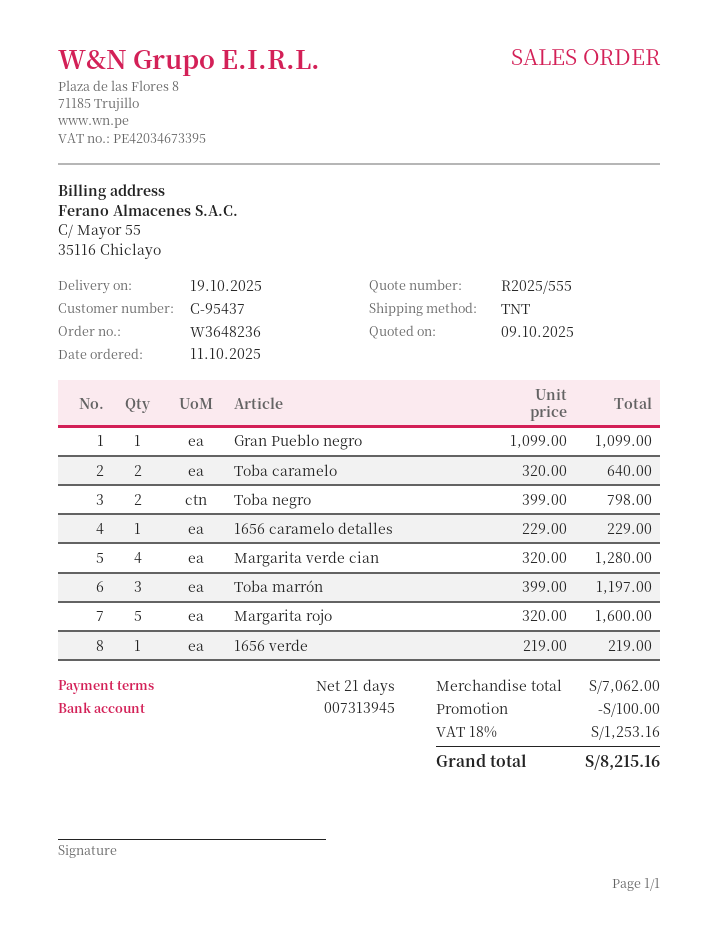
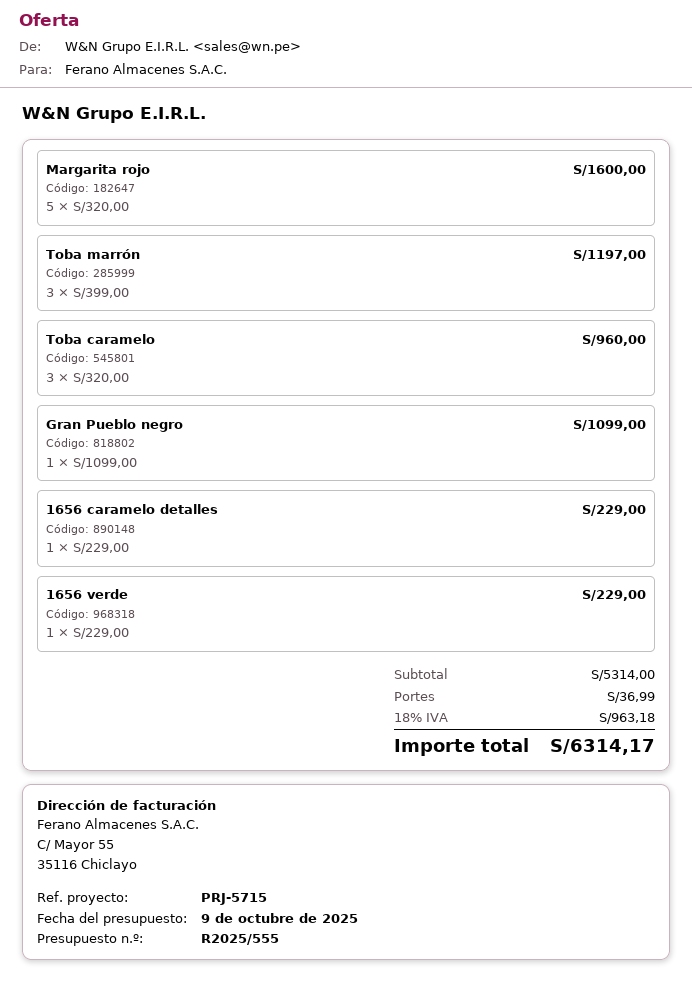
Toba caramelo: 2 x 320.00 = 640.00 -> 3 x 320.00 = 960.00
Toba negro: 2 x 399.00 = 798.00 -> none
Margarita verde cian: 4 x 320.00 = 1280.00 -> none
1656 verde: 1 x 219.00 = 219.00 -> 1 x 229.00 = 229.00
subtotal: 7062.00 -> 5314.00
discount: 100.00 -> none
shipping: none -> 36.99
tax: 18% = 1253.16 -> 18% = 963.18
total: 8215.16 -> 6314.17

